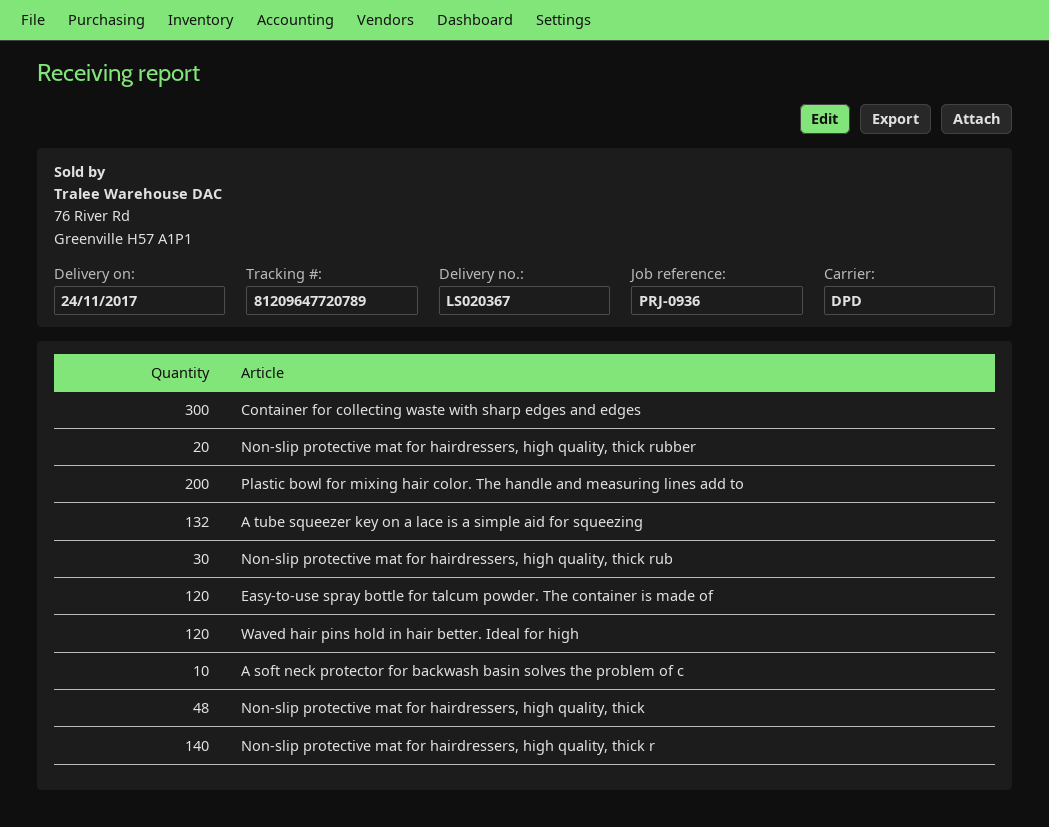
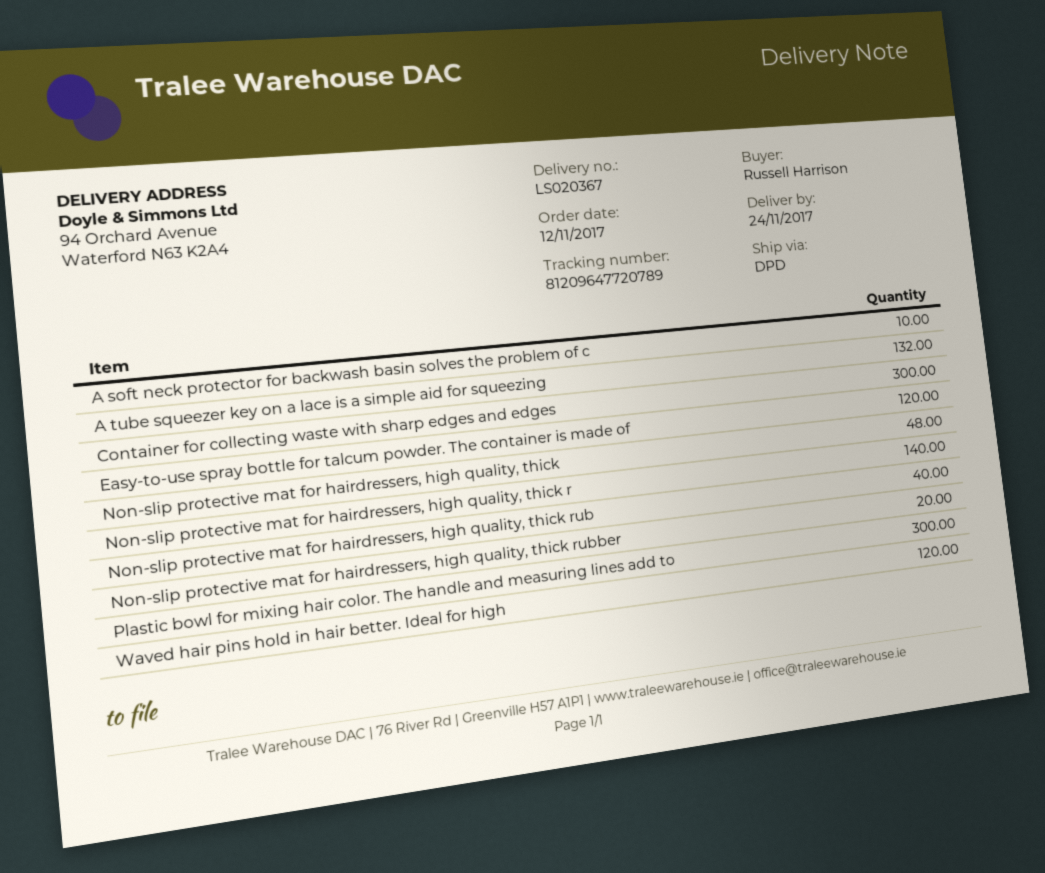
Plastic bowl for mixing hair color. The handle and measuring lines add to: 200 -> 300
Non-slip protective mat for hairdressers, high quality, thick rub: 30 -> 40

